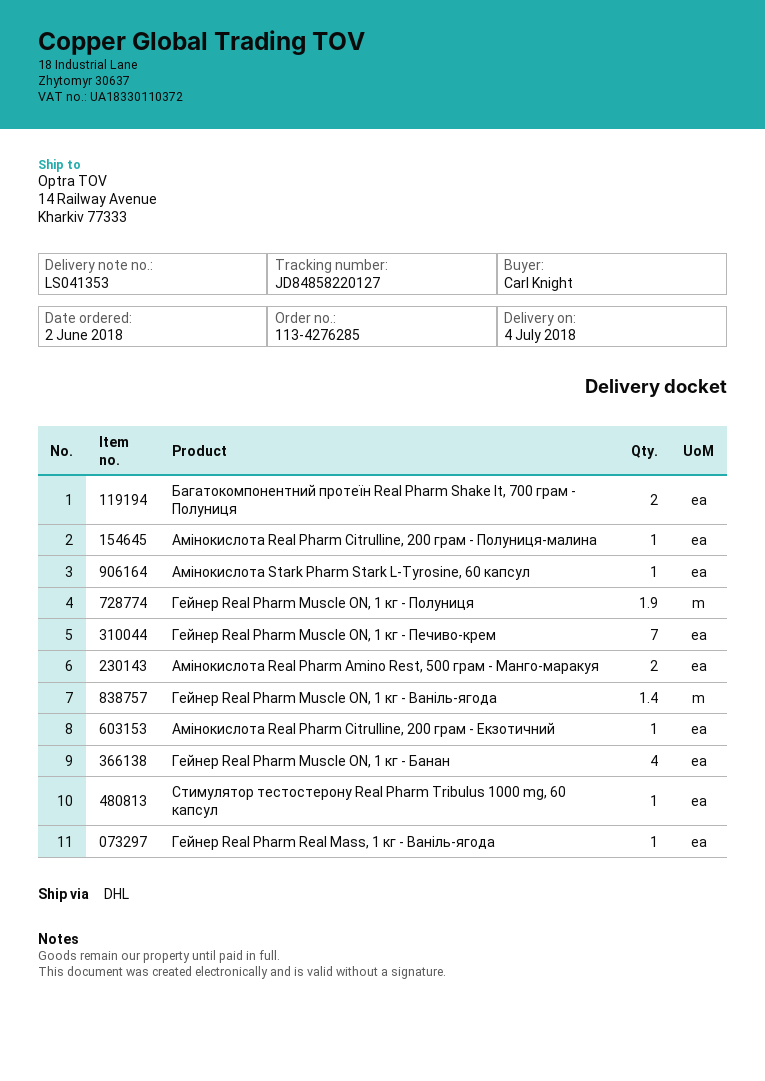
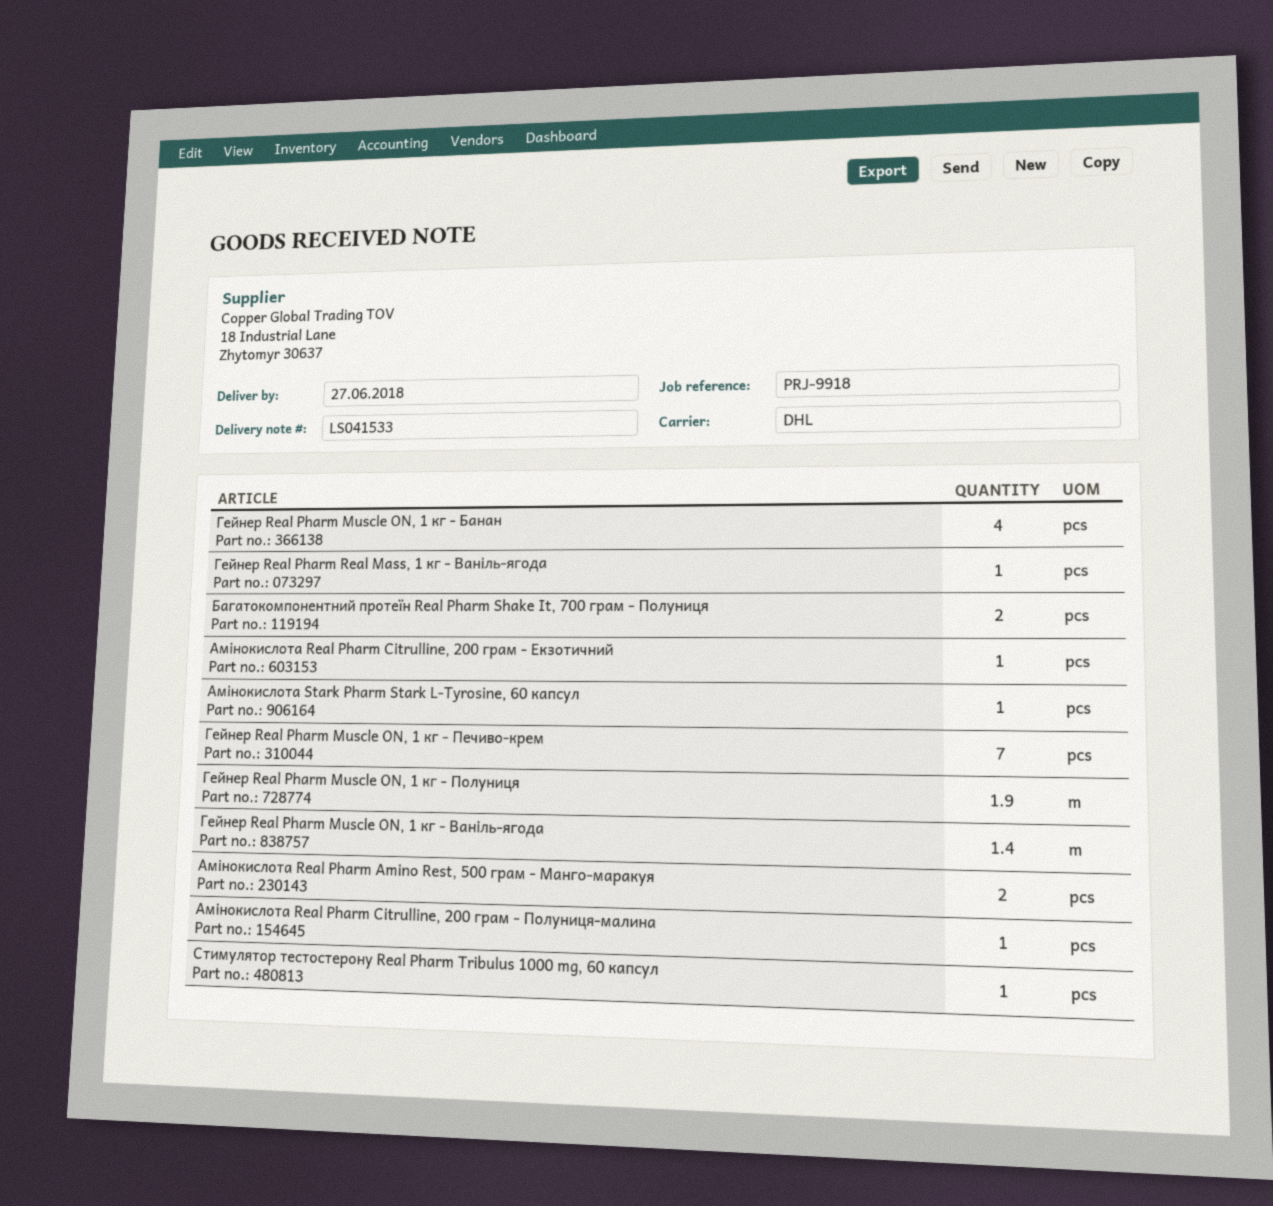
delivery note number: LS041353 -> LS041533
delivery date: 2018-07-04 -> 2018-06-27

